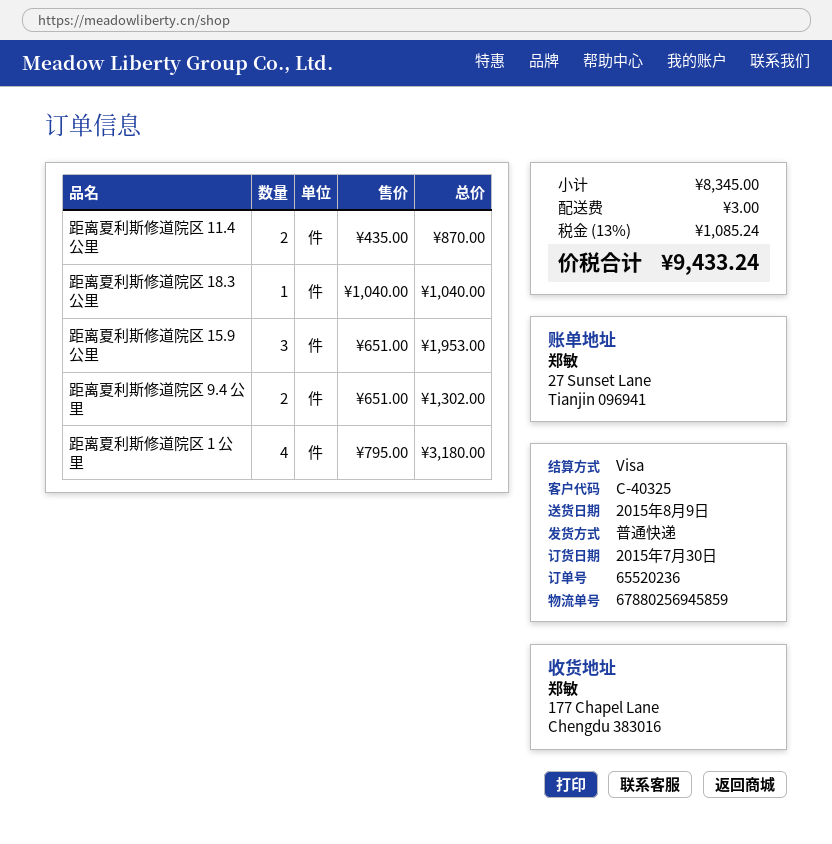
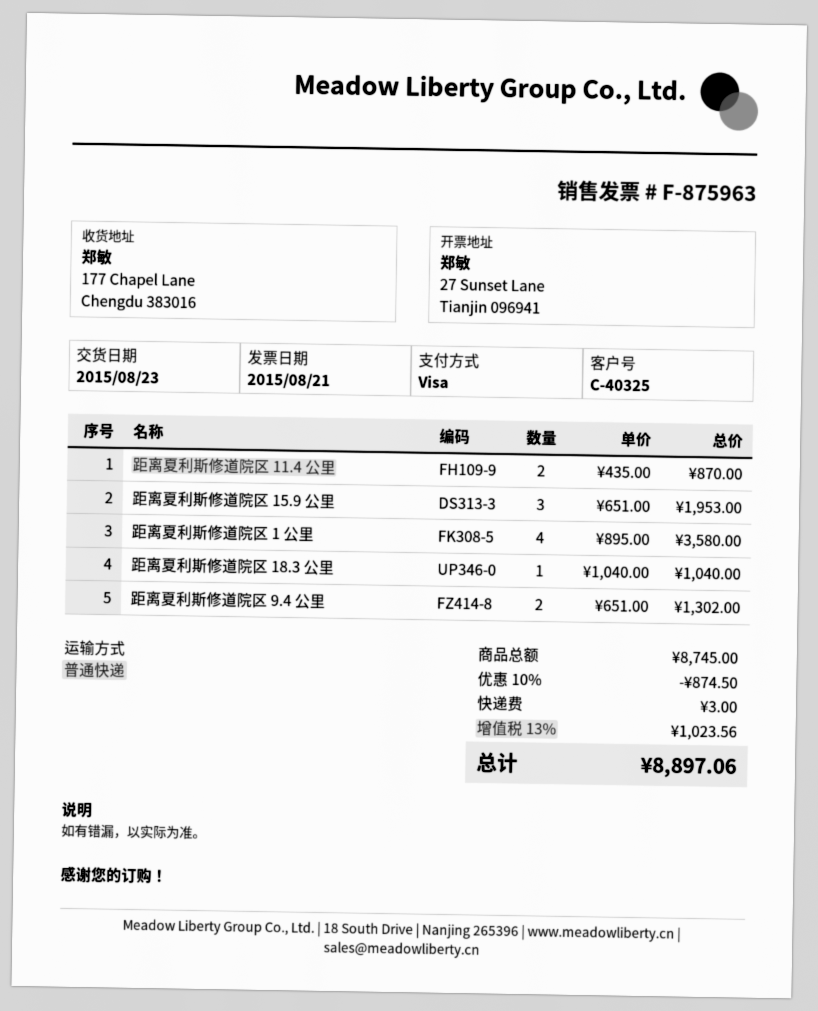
delivery date: 2015-08-09 -> 2015-08-23
距离夏利斯修道院区 1 公里: 4 x 795.00 = 3180.00 -> 4 x 895.00 = 3580.00
subtotal: 8345.00 -> 8745.00
discount: none -> 10% = 874.50
tax: 13% = 1085.24 -> 13% = 1023.56
total: 9433.24 -> 8897.06

